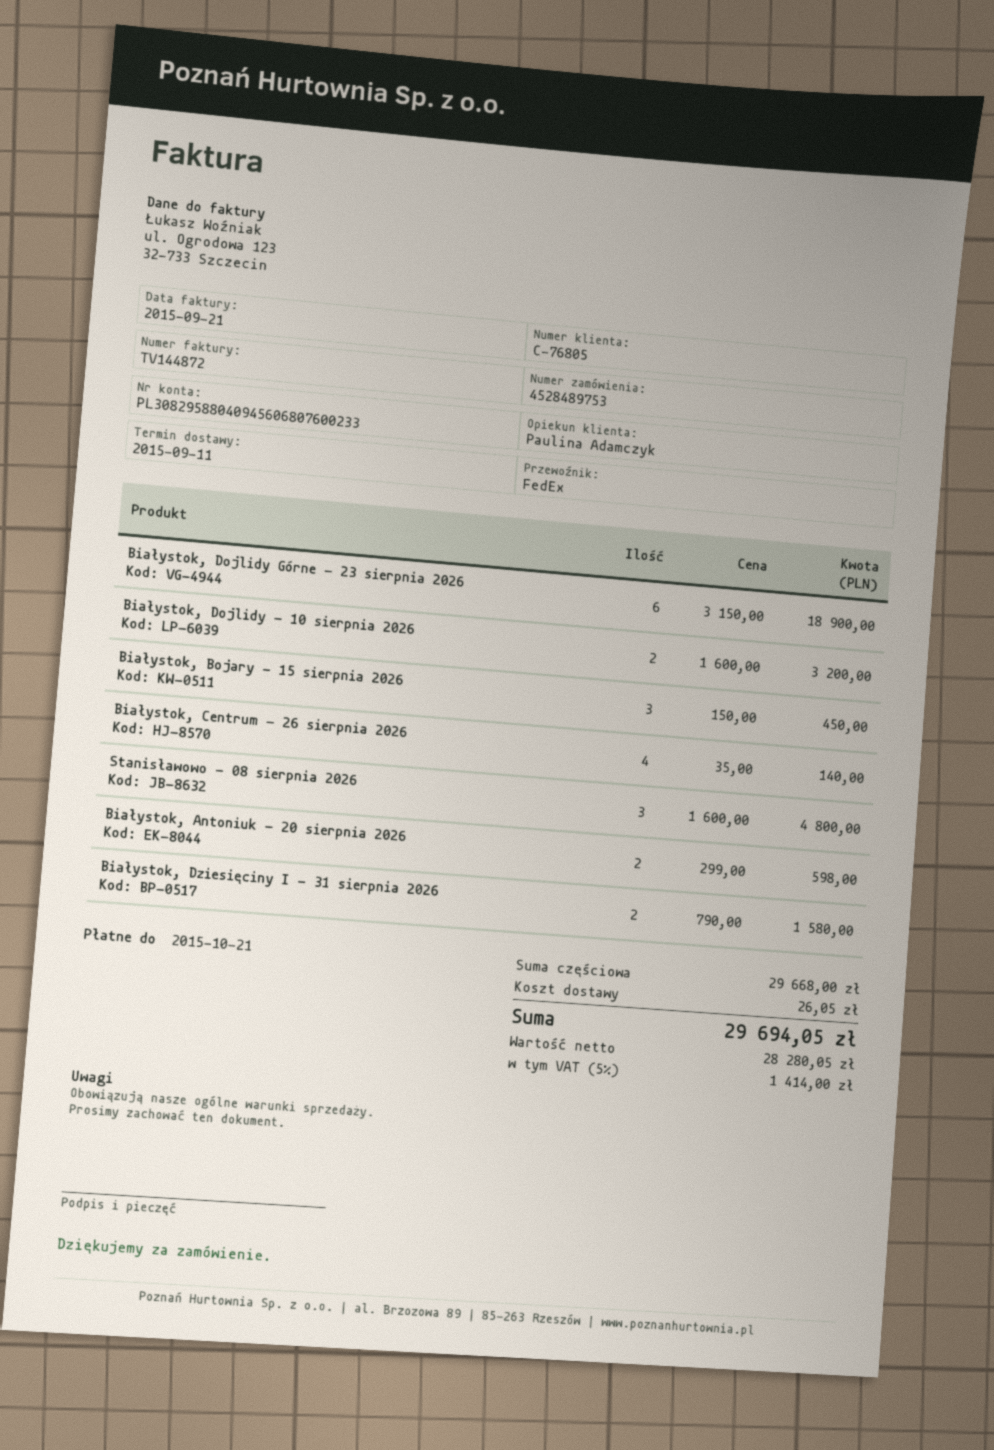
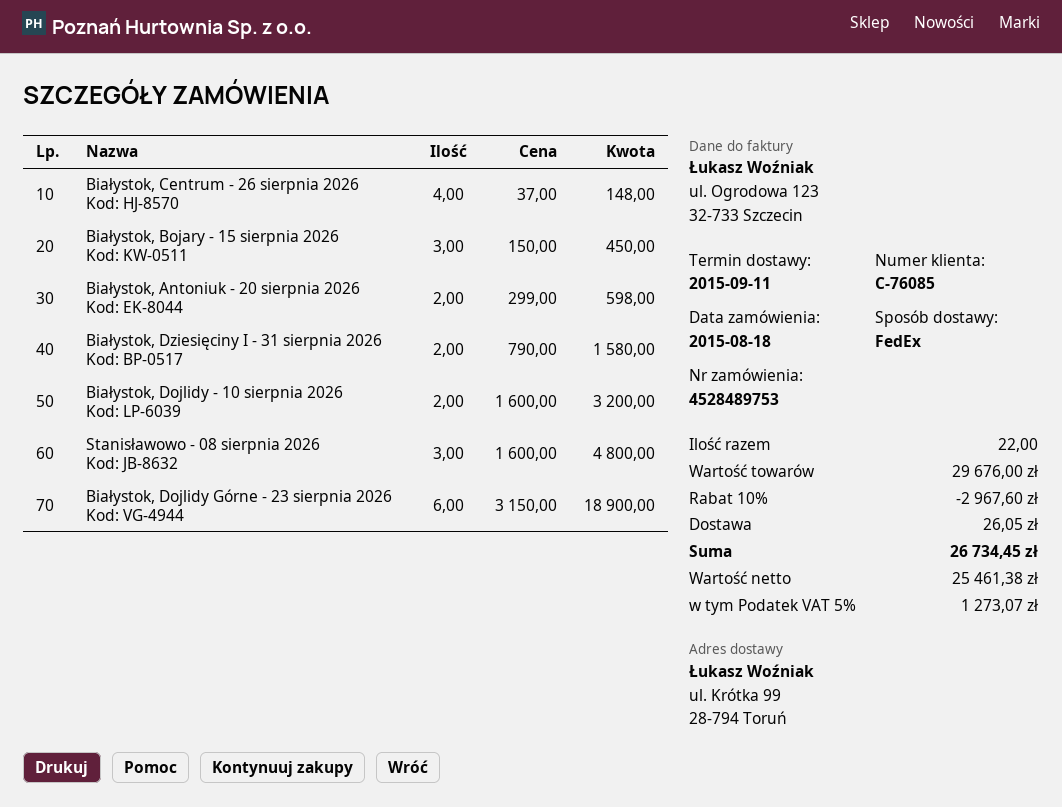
customer number: C-76805 -> C-76085
Białystok, Centrum - 26 sierpnia 2026: 4 x 35.00 = 140.00 -> 4 x 37.00 = 148.00
subtotal: 29668.00 -> 29676.00
discount: none -> 10% = 2967.60
net: 28280.05 -> 25461.38
tax: 5% = 1414.00 -> 5% = 1273.07
total: 29694.05 -> 26734.45

